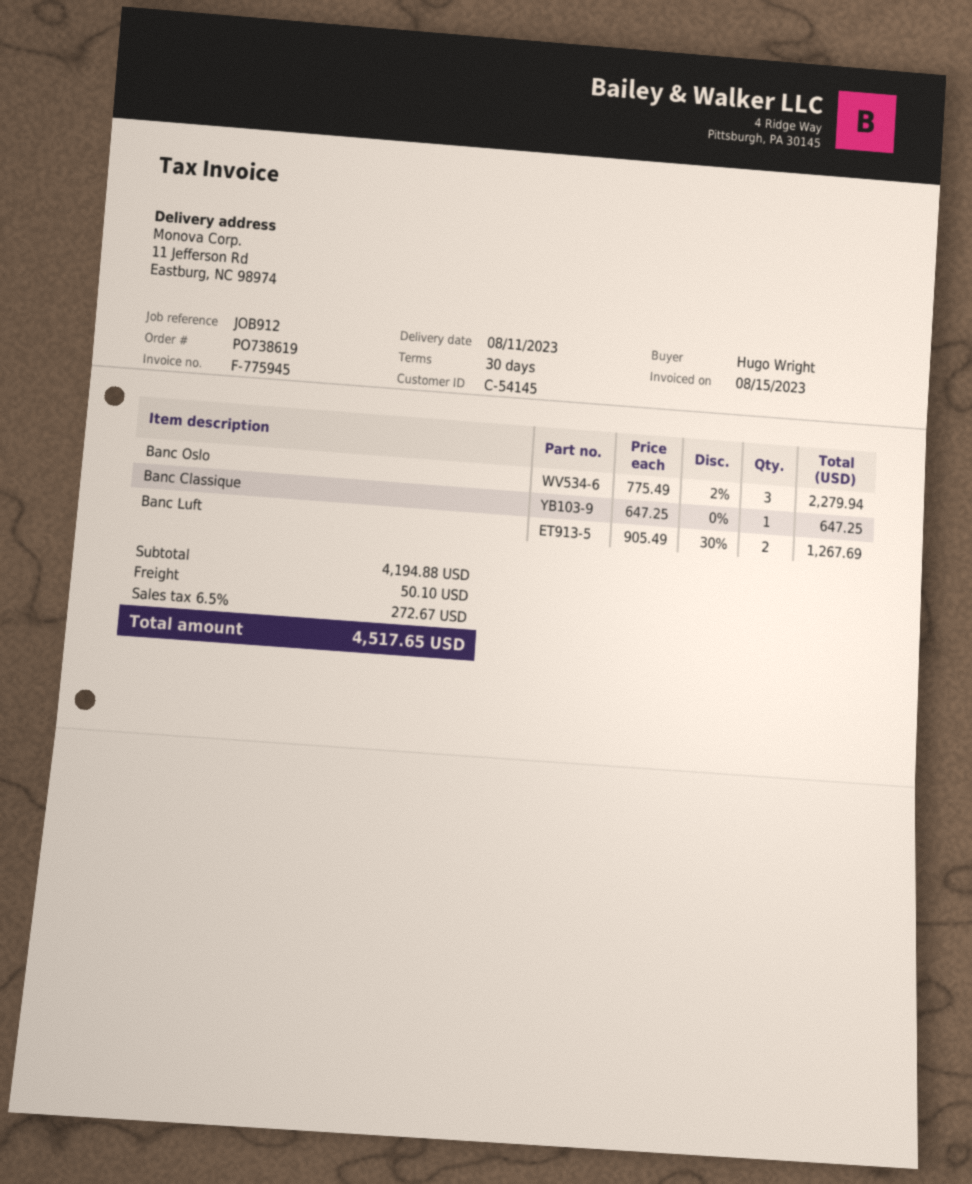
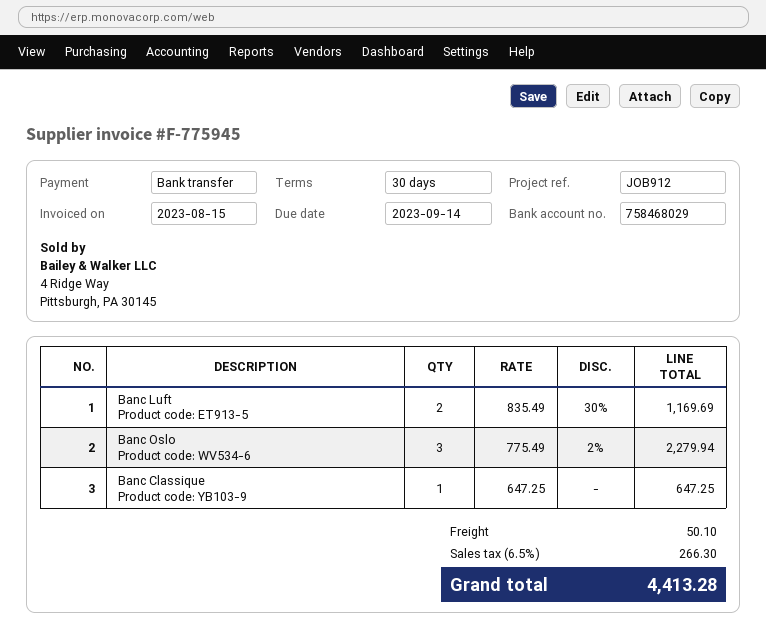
Banc Luft: 2 x 905.49 - 30% = 1267.69 -> 2 x 835.49 - 30% = 1169.69
tax: 6.5% = 272.67 -> 6.5% = 266.30
total: 4517.65 -> 4413.28

